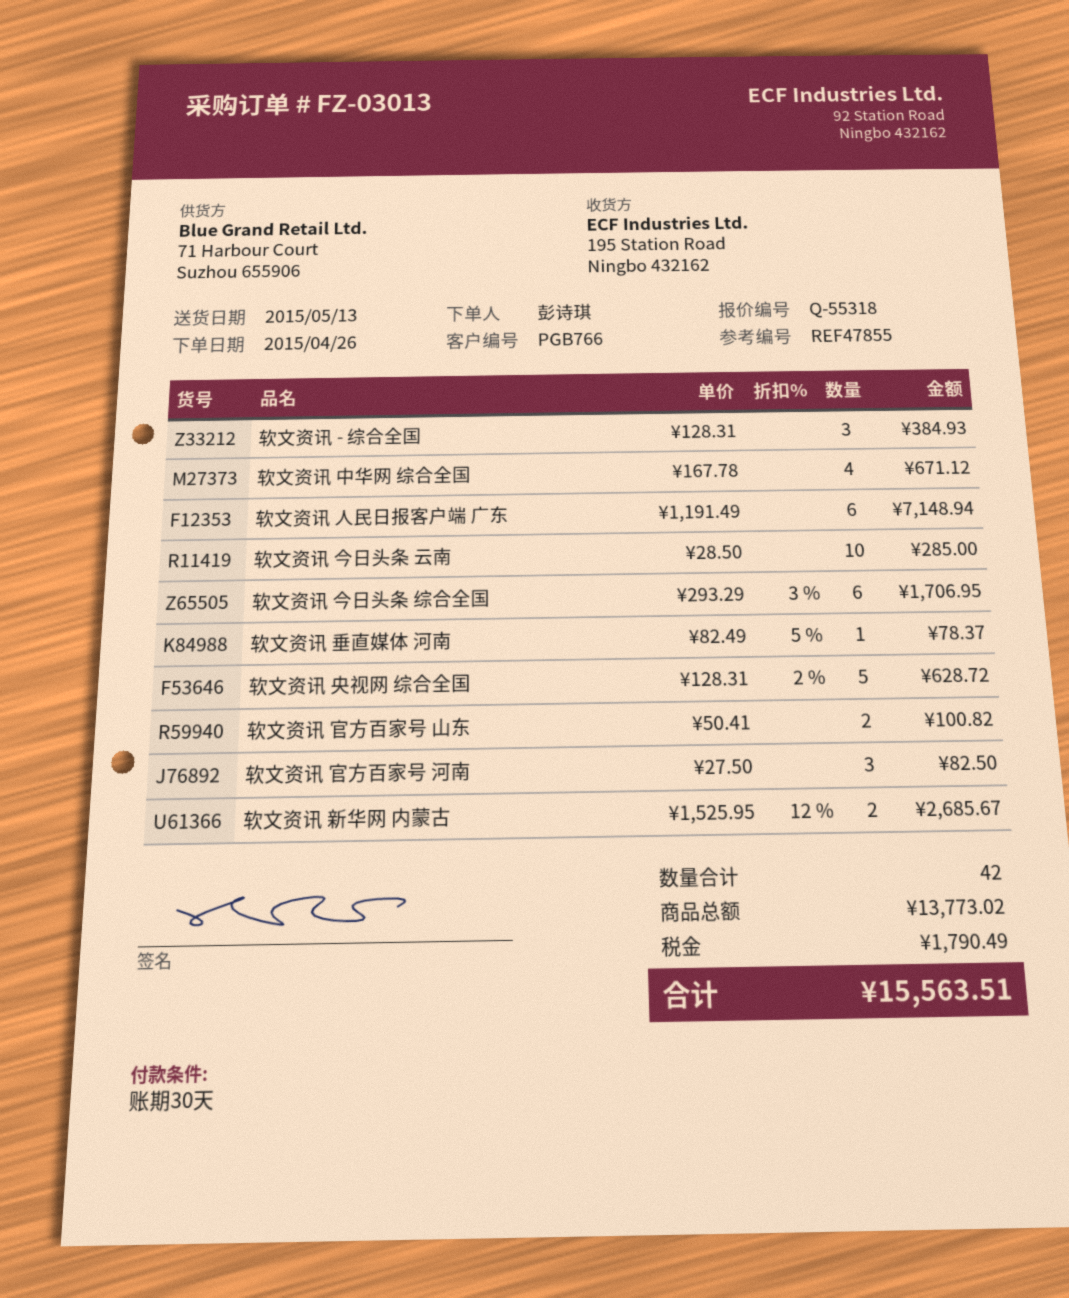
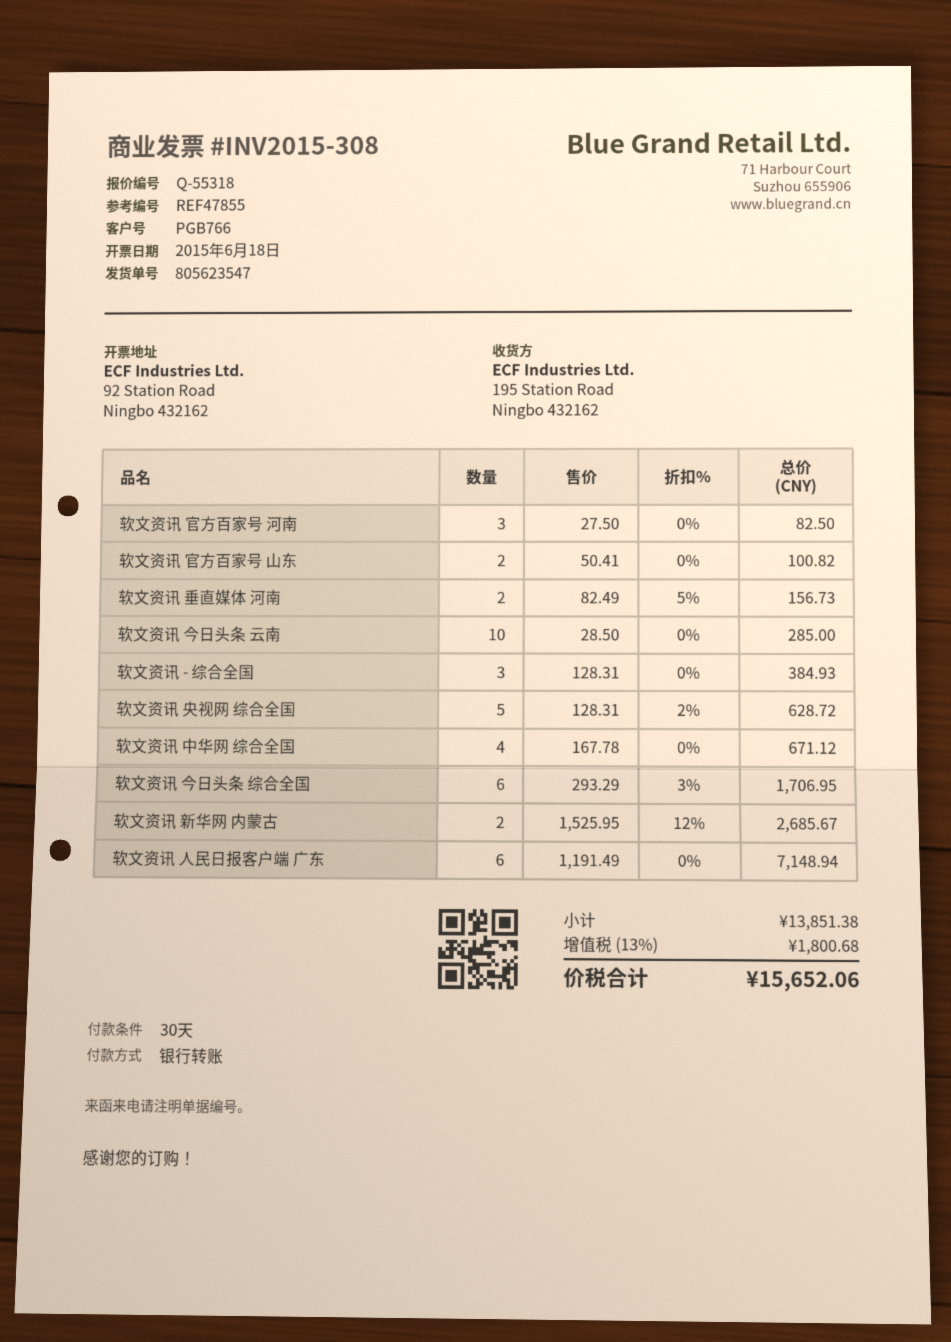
软文资讯 垂直媒体 河南: 1 x 82.49 - 5% = 78.37 -> 2 x 82.49 - 5% = 156.73
subtotal: 13773.02 -> 13851.38
tax: 1790.49 -> 1800.68
total: 15563.51 -> 15652.06

